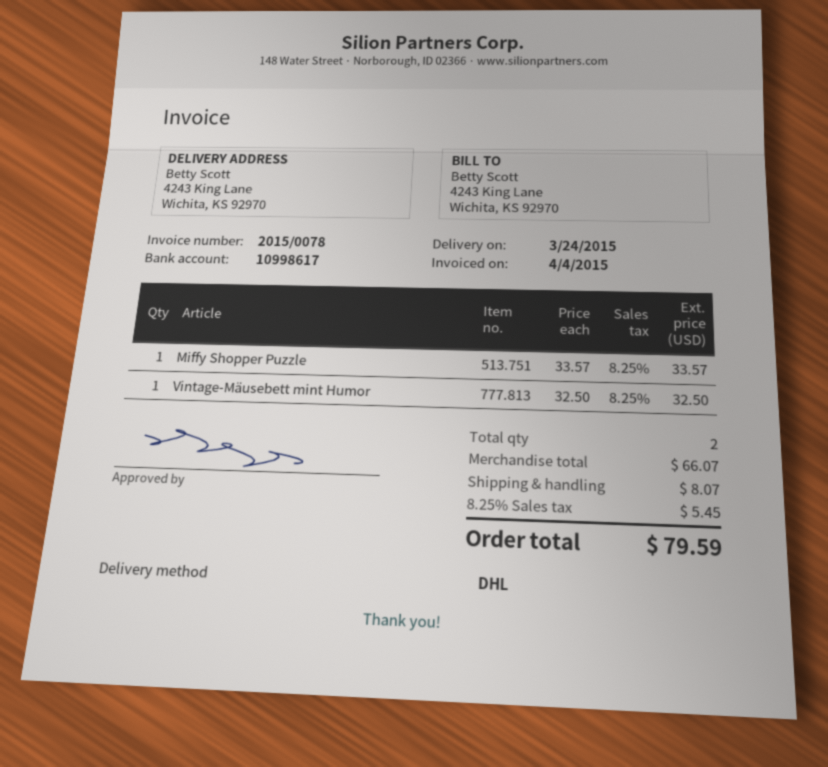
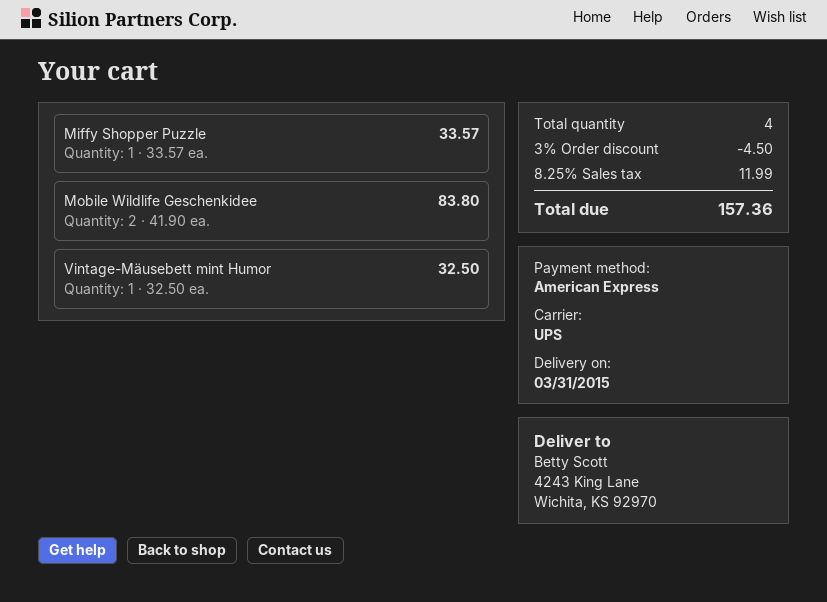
delivery date: 2015-03-24 -> 2015-03-31
shipping method: DHL -> UPS
Mobile Wildlife Geschenkidee: none -> 2 x 41.90 = 83.80
total quantity: 2 -> 4
discount: none -> 3% = 4.50
shipping: 8.07 -> none
tax: 8.25% = 5.45 -> 8.25% = 11.99
total: 79.59 -> 157.36

